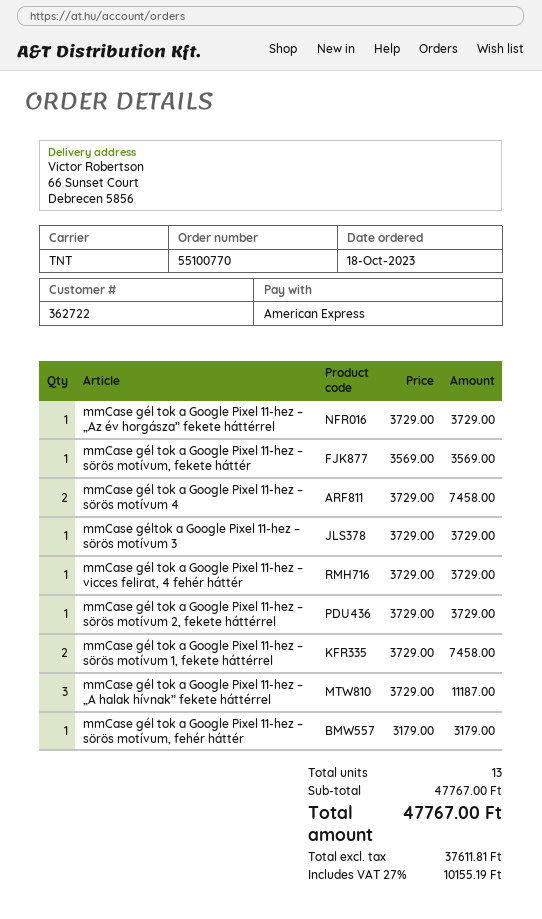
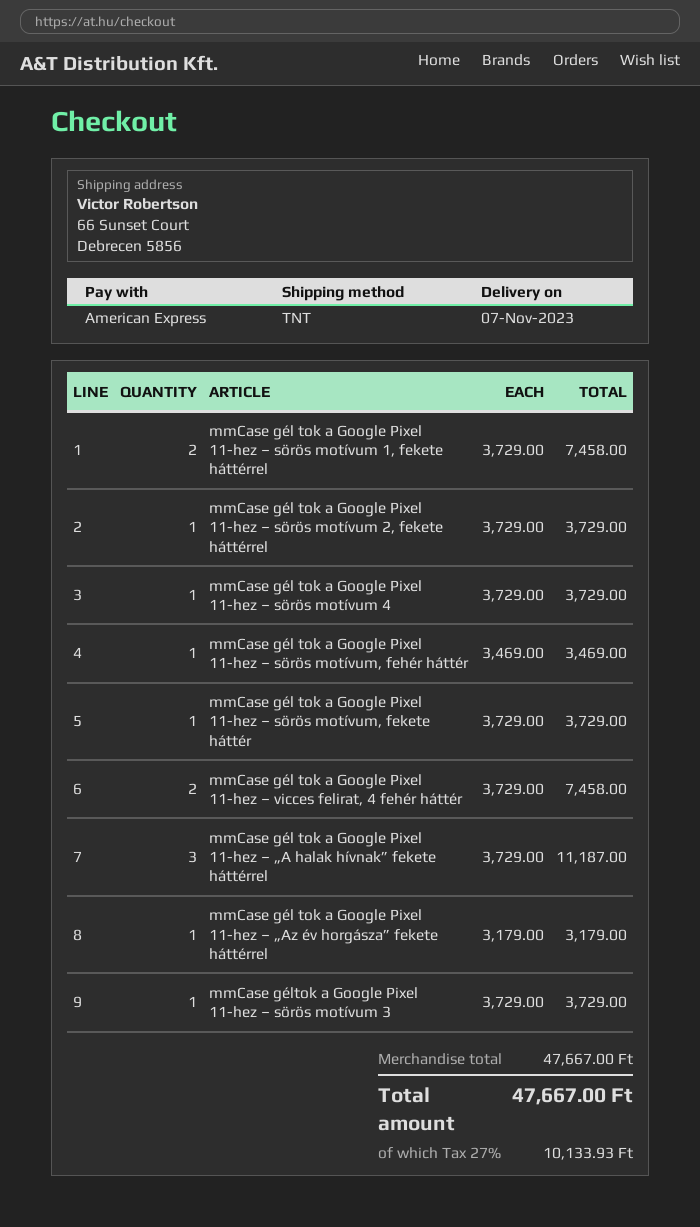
mmCase gél tok a Google Pixel 11-hez – „Az év horgásza” fekete háttérrel: 1 x 3729.00 = 3729.00 -> 1 x 3179.00 = 3179.00
mmCase gél tok a Google Pixel 11-hez – sörös motívum, fekete háttér: 1 x 3569.00 = 3569.00 -> 1 x 3729.00 = 3729.00
mmCase gél tok a Google Pixel 11-hez – sörös motívum 4: 2 x 3729.00 = 7458.00 -> 1 x 3729.00 = 3729.00
mmCase gél tok a Google Pixel 11-hez – vicces felirat, 4 fehér háttér: 1 x 3729.00 = 3729.00 -> 2 x 3729.00 = 7458.00
mmCase gél tok a Google Pixel 11-hez – sörös motívum, fehér háttér: 1 x 3179.00 = 3179.00 -> 1 x 3469.00 = 3469.00
subtotal: 47767.00 -> 47667.00
tax: 27% = 10155.19 -> 27% = 10133.93
total: 47767.00 -> 47667.00

